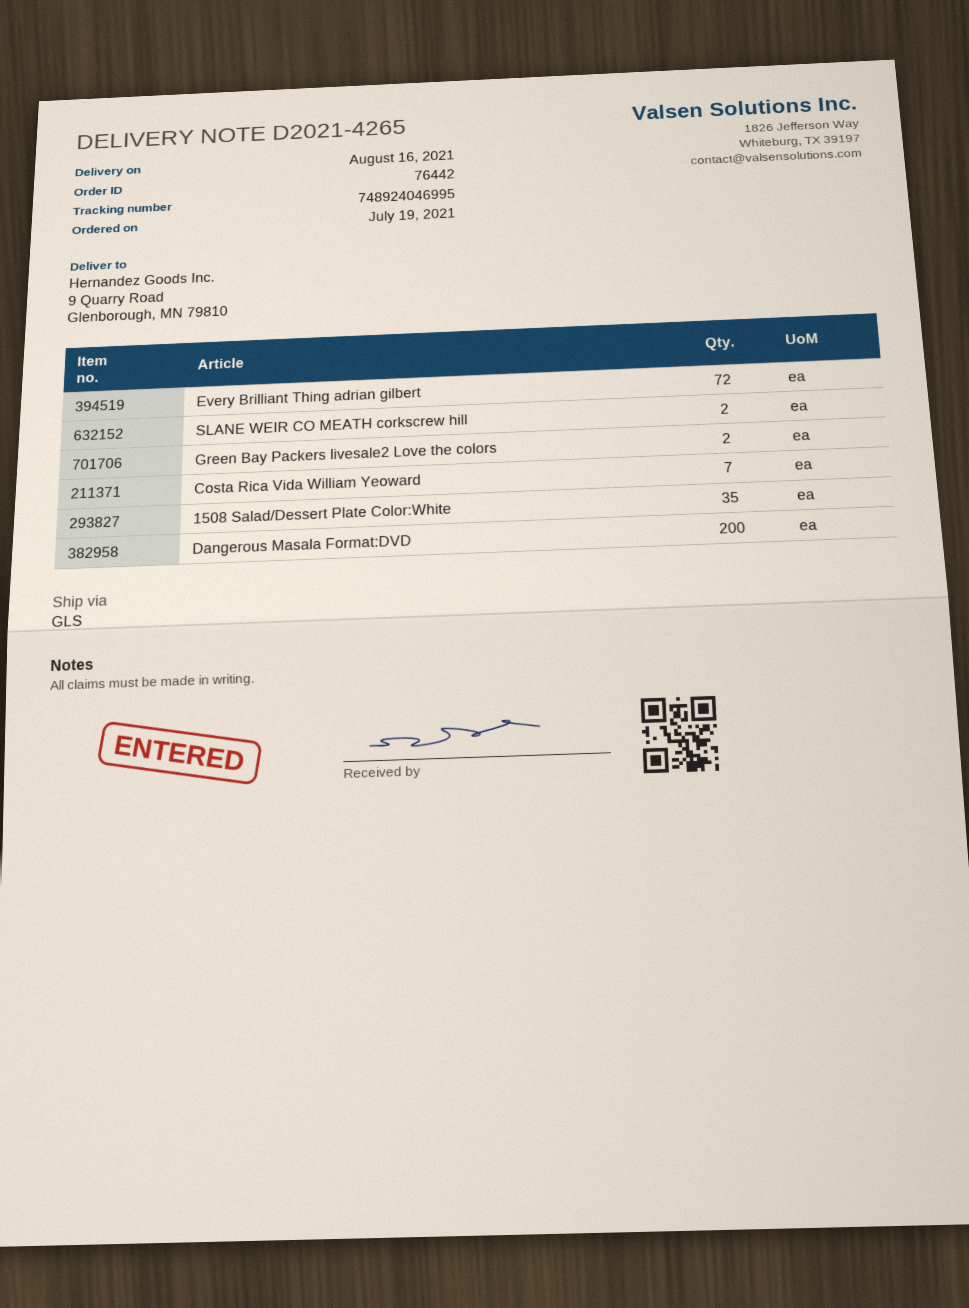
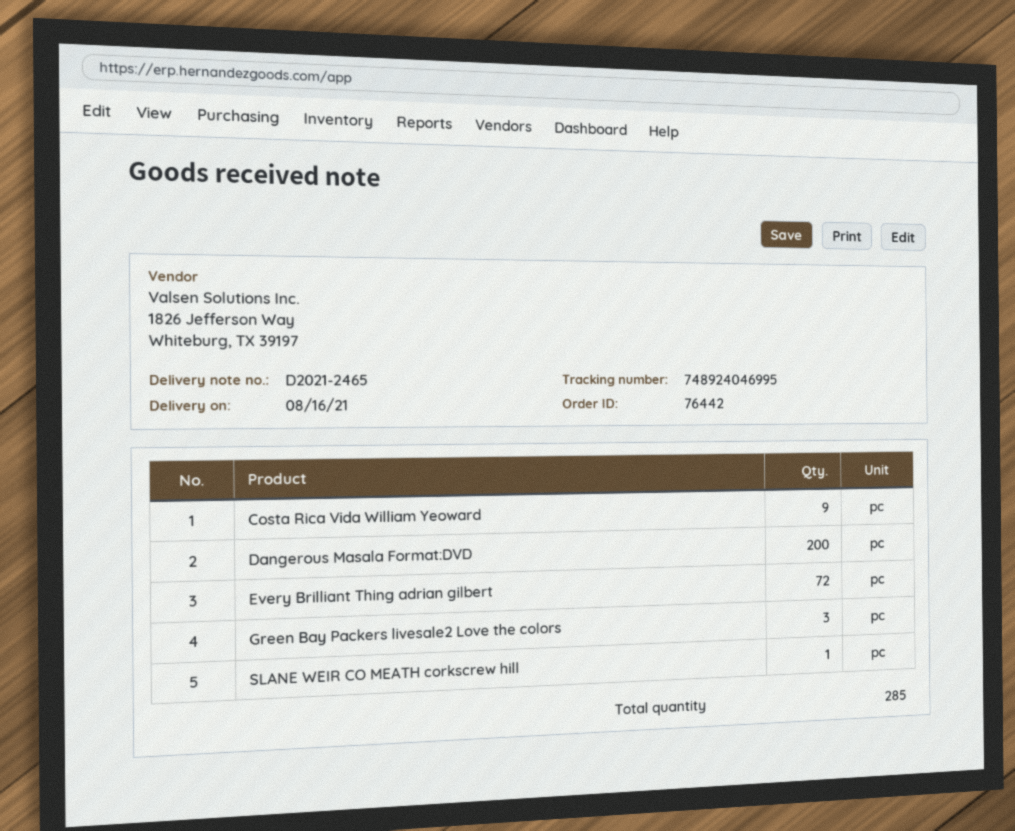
delivery note number: D2021-4265 -> D2021-2465
SLANE WEIR CO MEATH corkscrew hill: 2 -> 1
Green Bay Packers livesale2 Love the colors: 2 -> 3
Costa Rica Vida William Yeoward: 7 -> 9
1508 Salad/Dessert Plate Color:White: 35 -> none

